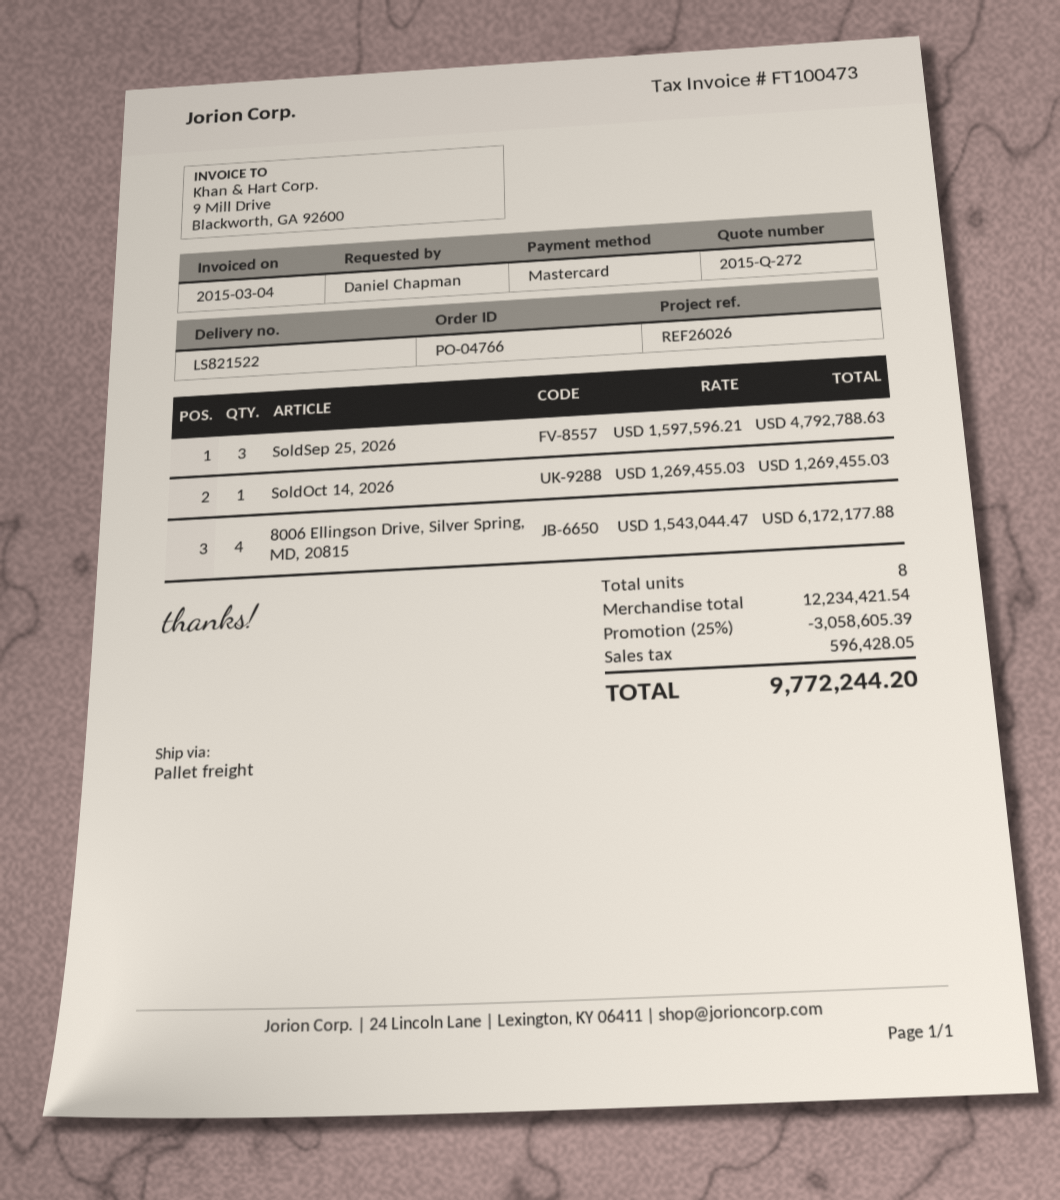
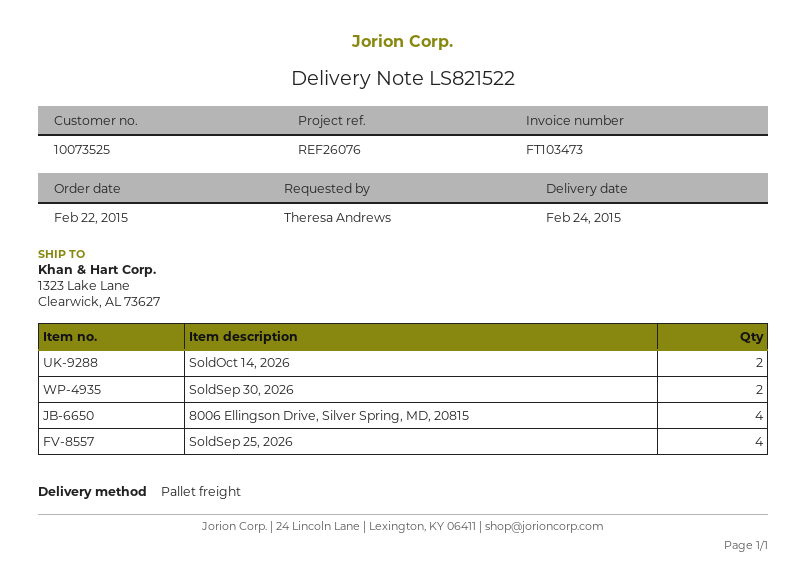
invoice number: FT100473 -> FT103473
reference: REF26026 -> REF26076
ordered by: Daniel Chapman -> Theresa Andrews
SoldSep 25, 2026: 3 -> 4
SoldOct 14, 2026: 1 -> 2
SoldSep 30, 2026: none -> 2

